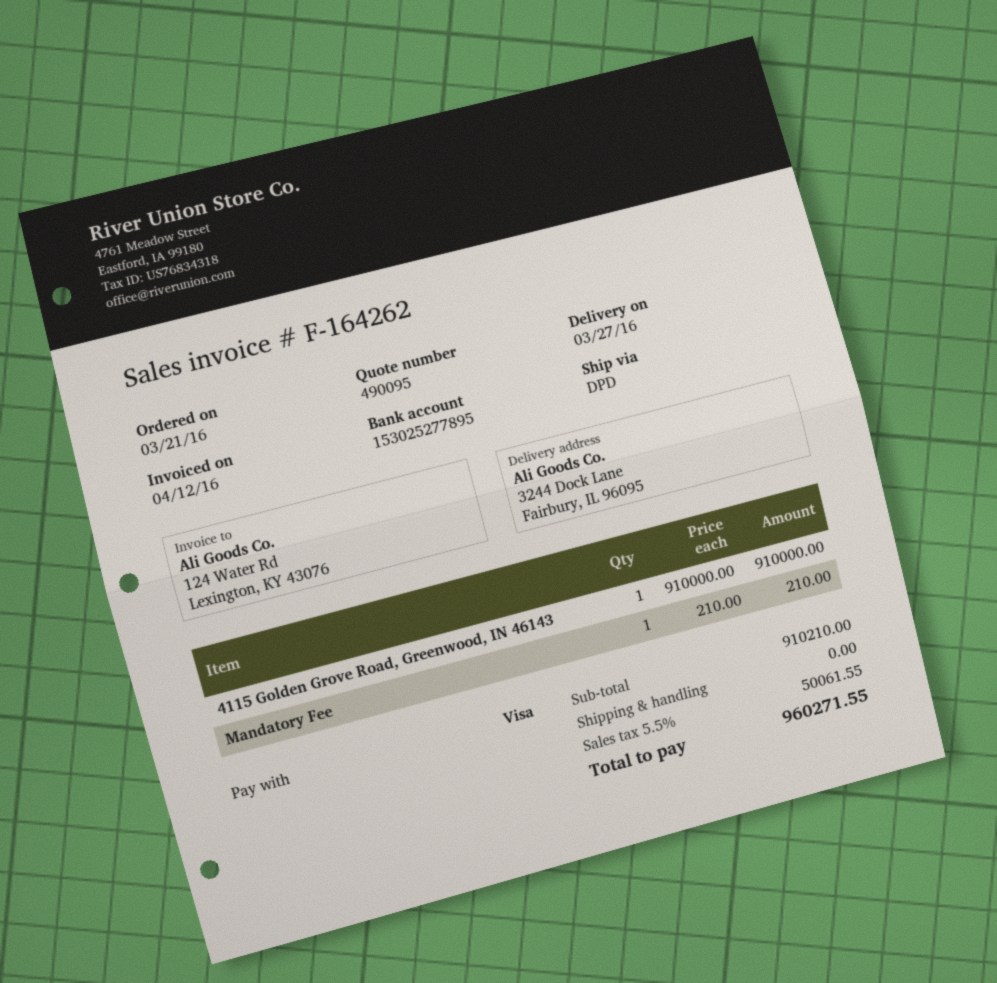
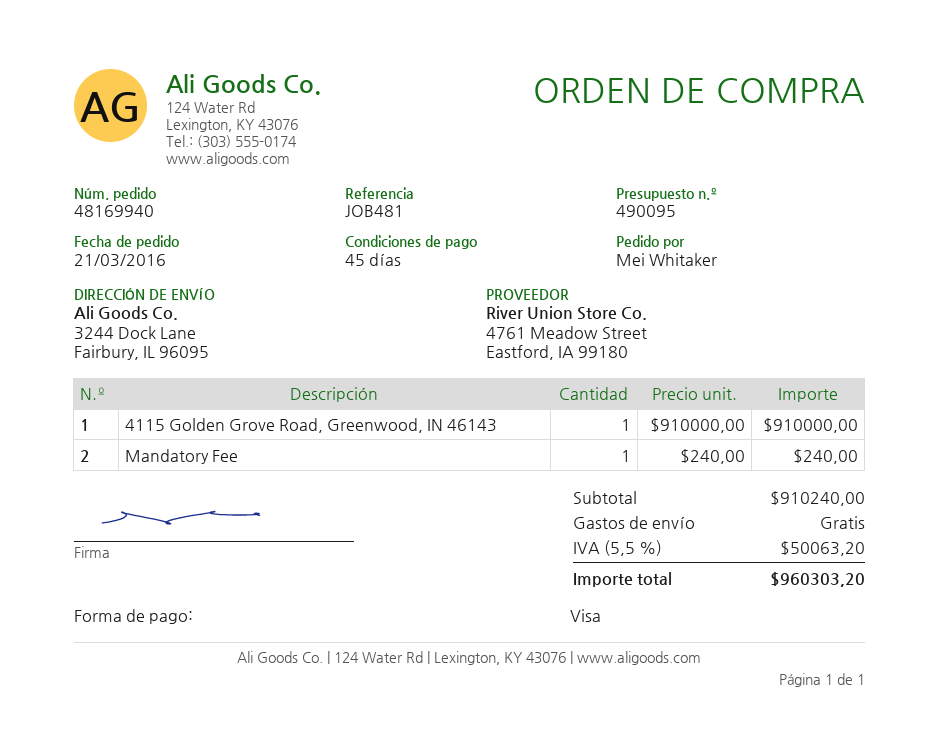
Mandatory Fee: 1 x 210.00 = 210.00 -> 1 x 240.00 = 240.00
subtotal: 910210.00 -> 910240.00
tax: 5.5% = 50061.55 -> 5.5% = 50063.20
total: 960271.55 -> 960303.20

